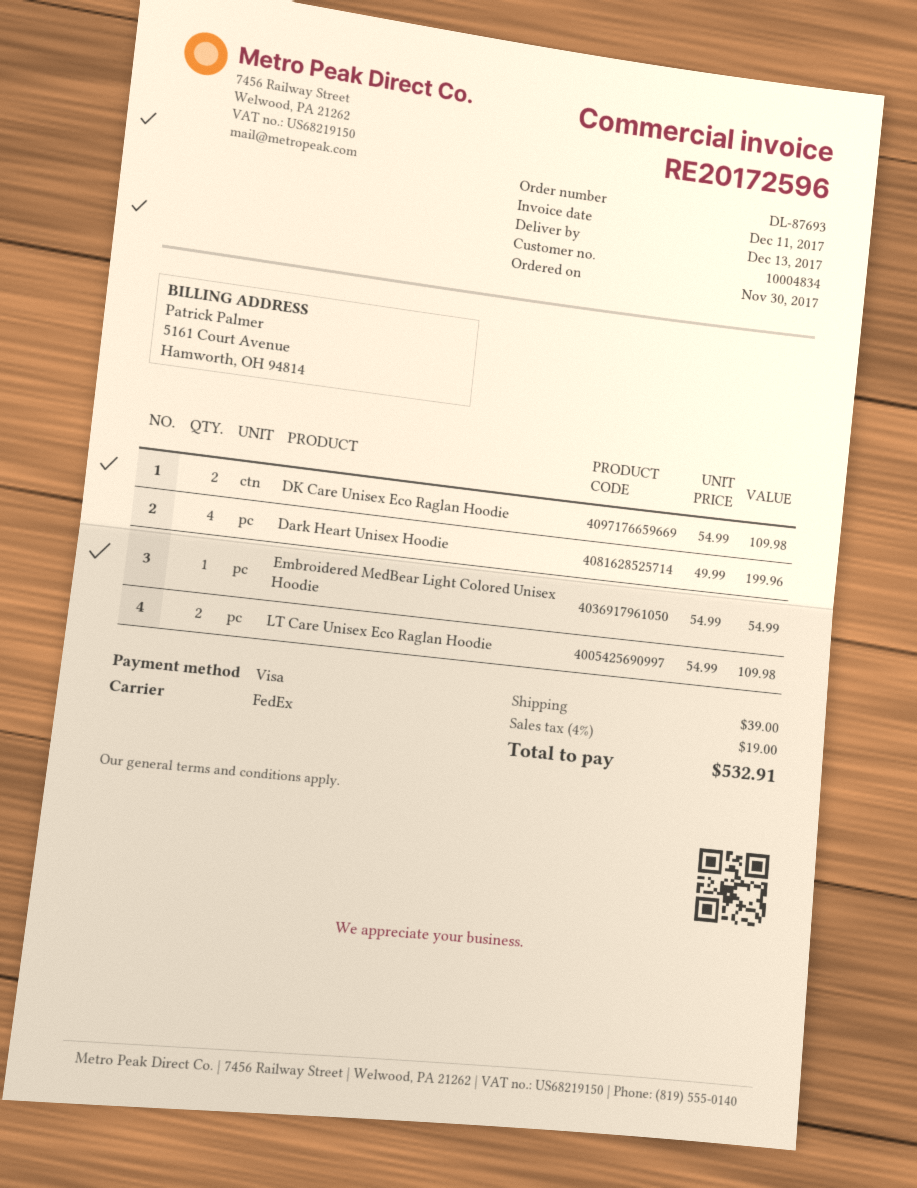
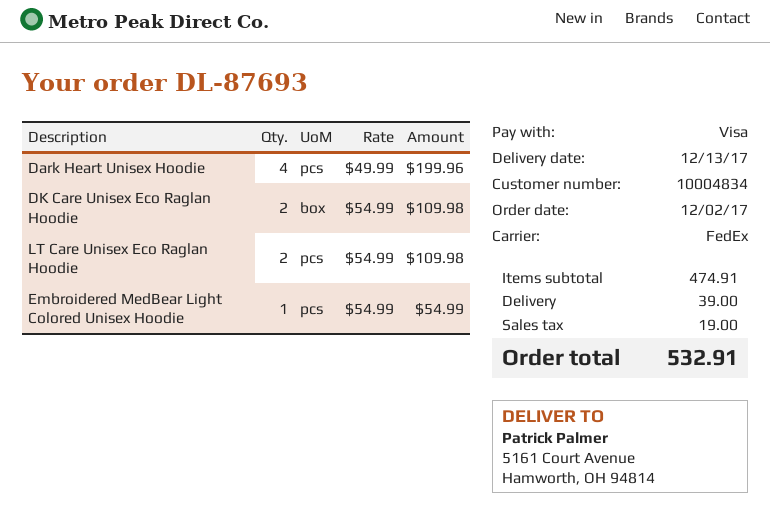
order date: 2017-11-30 -> 2017-12-02

